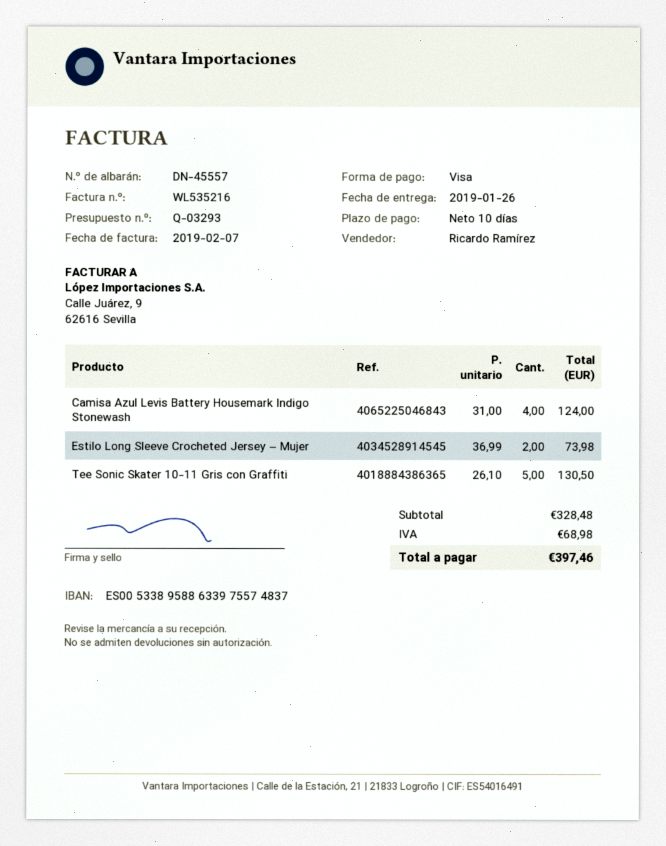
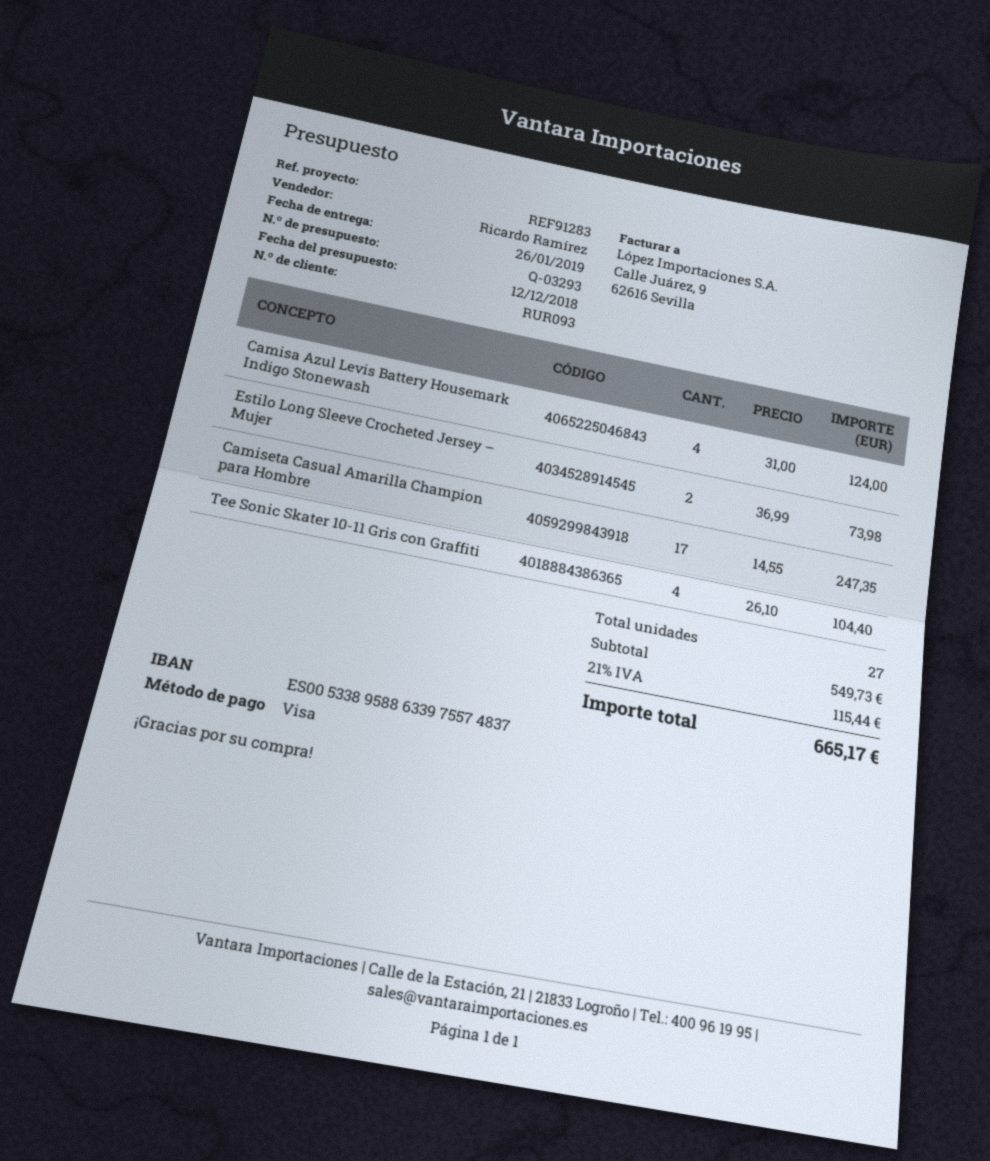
Tee Sonic Skater 10-11 Gris con Graffiti: 5 x 26.10 = 130.50 -> 4 x 26.10 = 104.40
Camiseta Casual Amarilla Champion para Hombre: none -> 17 x 14.55 = 247.35
subtotal: 328.48 -> 549.73
tax: 68.98 -> 115.44
total: 397.46 -> 665.17

